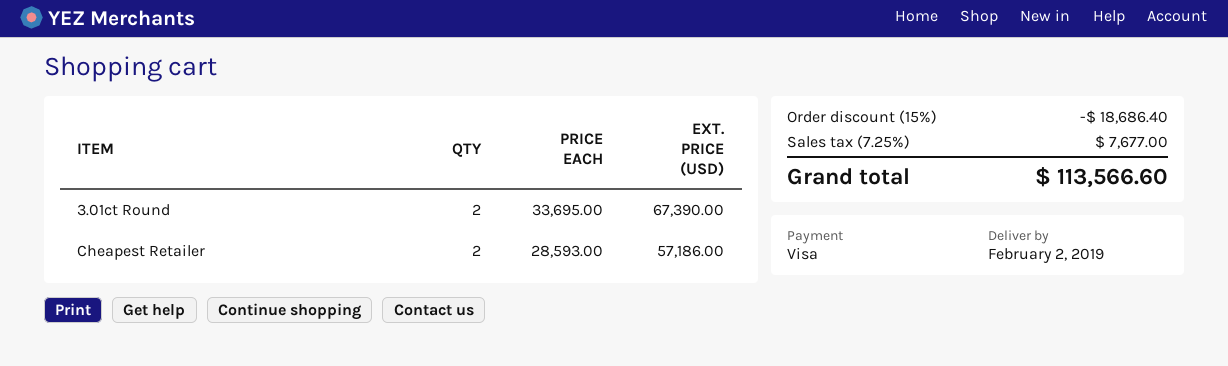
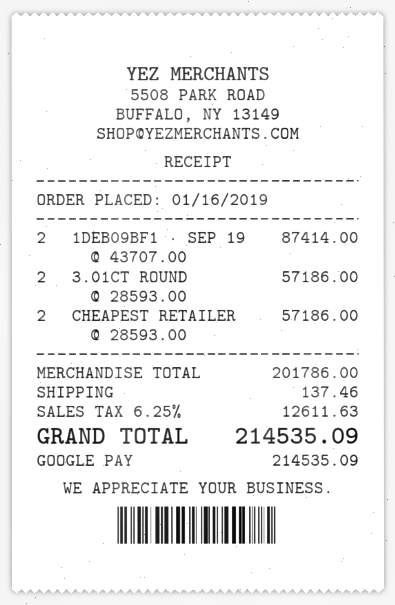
payment method: Visa -> Google Pay
3.01ct Round: 2 x 33695.00 = 67390.00 -> 2 x 28593.00 = 57186.00
1DEB09BF1 · SEP 19: none -> 2 x 43707.00 = 87414.00
discount: 15% = 18686.40 -> none
shipping: none -> 137.46
tax: 7.25% = 7677.00 -> 6.25% = 12611.63
total: 113566.60 -> 214535.09

